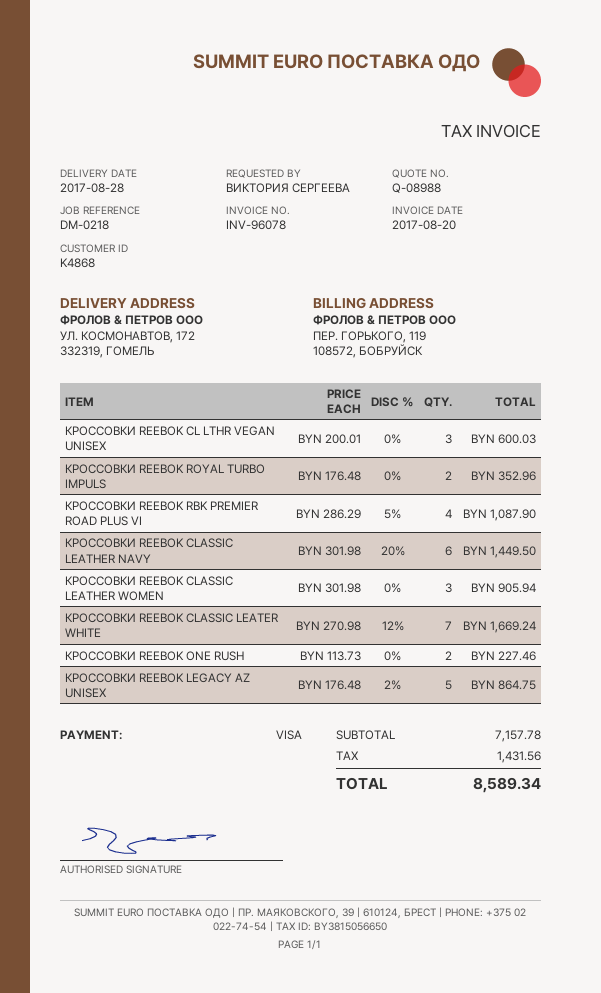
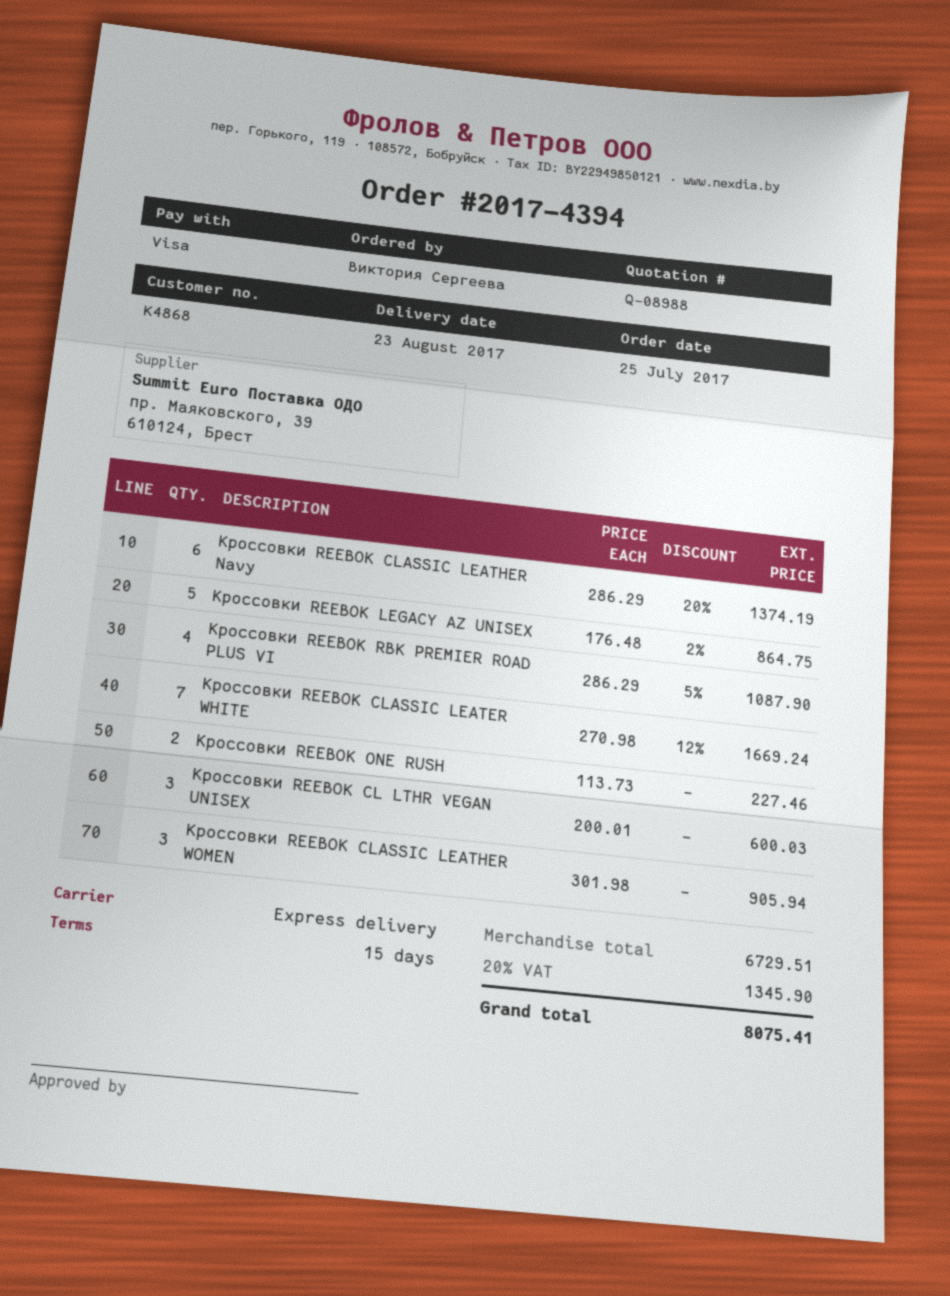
delivery date: 2017-08-28 -> 2017-08-23
КРОССОВКИ REEBOK ROYAL TURBO IMPULS: 2 x 176.48 = 352.96 -> none
КРОССОВКИ REEBOK CLASSIC LEATHER NAVY: 6 x 301.98 - 20% = 1449.50 -> 6 x 286.29 - 20% = 1374.19
subtotal: 7157.78 -> 6729.51
tax: 1431.56 -> 1345.90
total: 8589.34 -> 8075.41

